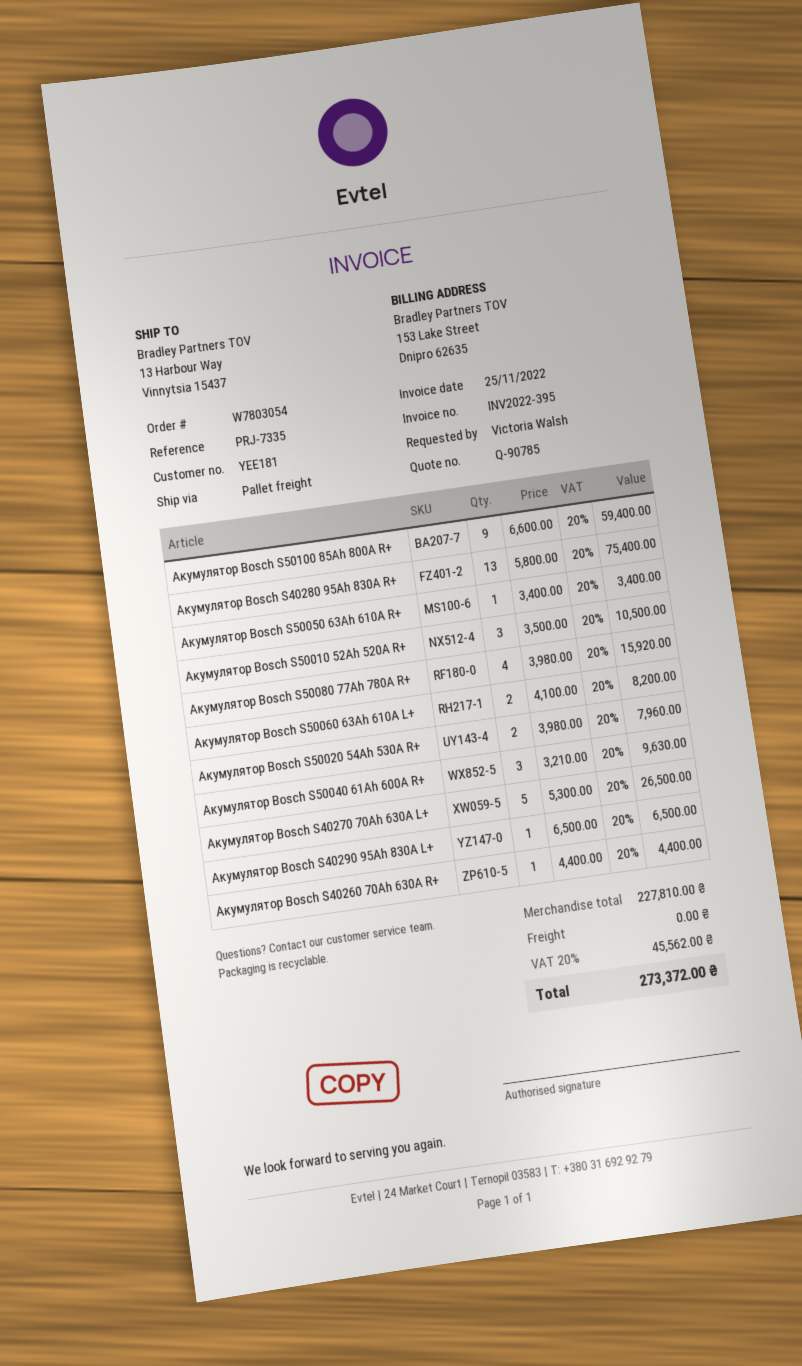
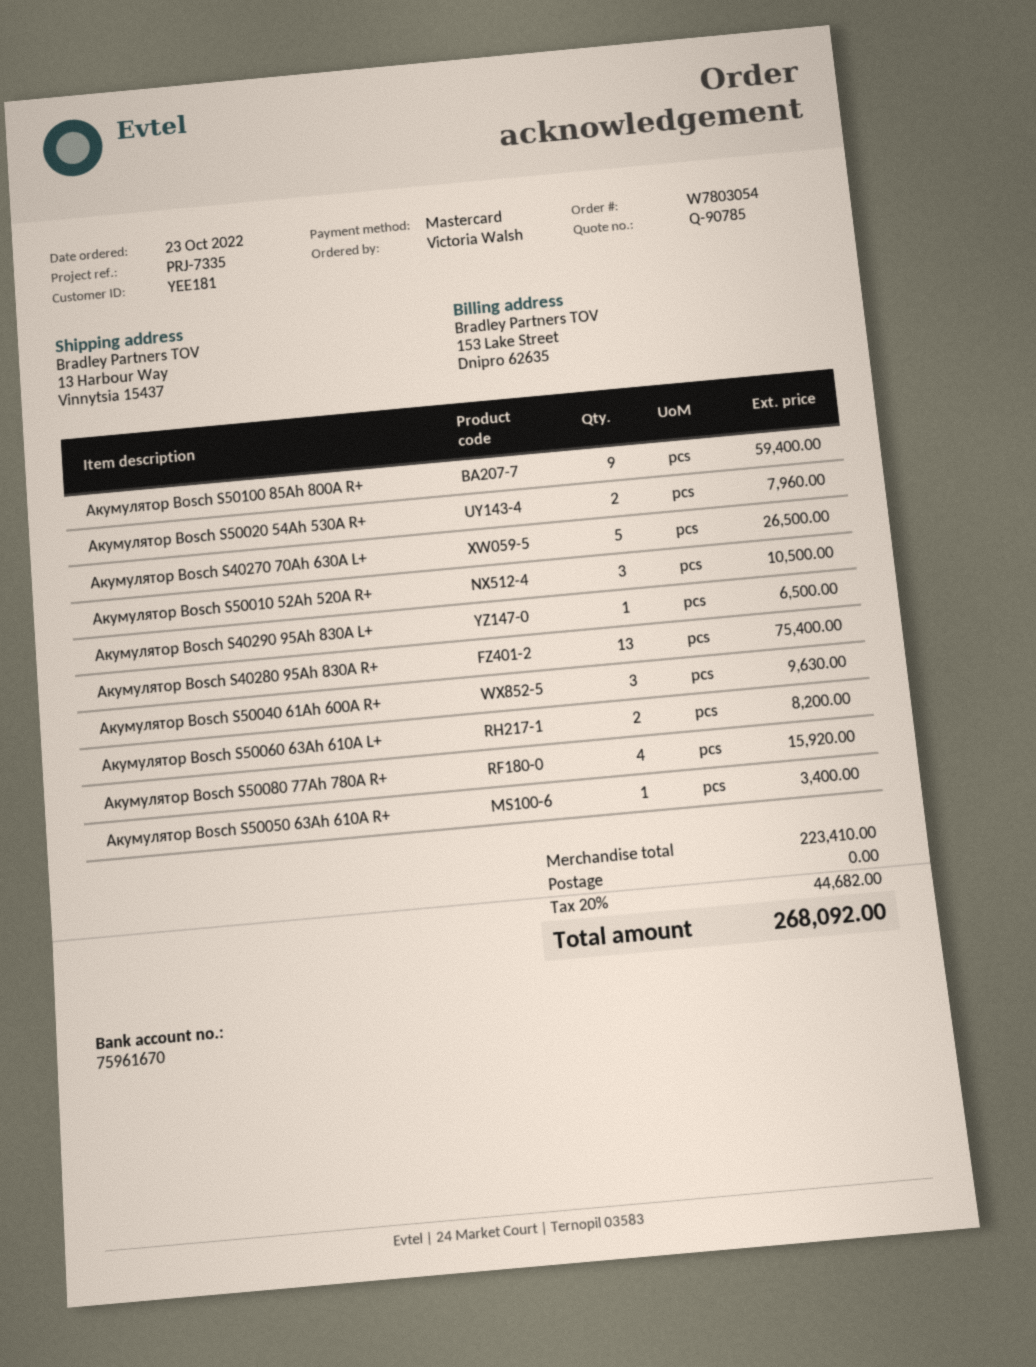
Акумулятор Bosch S40260 70Ah 630A R+: 1 for 4400.00 -> none
subtotal: 227810.00 -> 223410.00
tax: 20% = 45562.00 -> 20% = 44682.00
total: 273372.00 -> 268092.00

